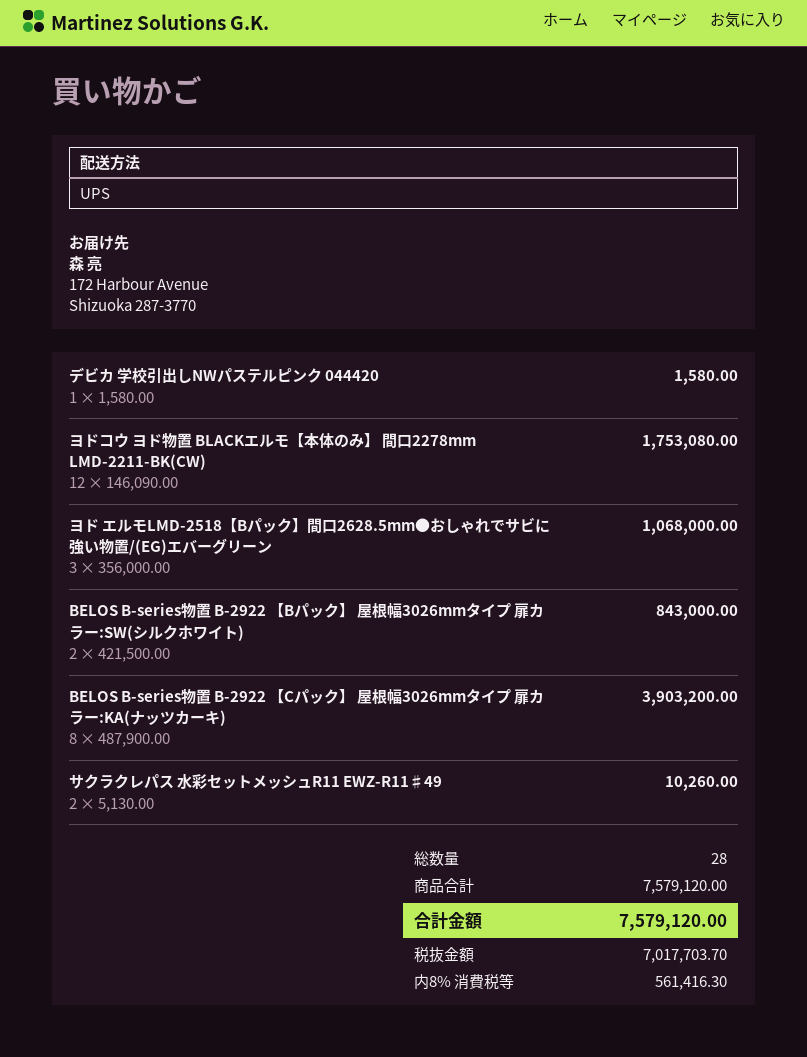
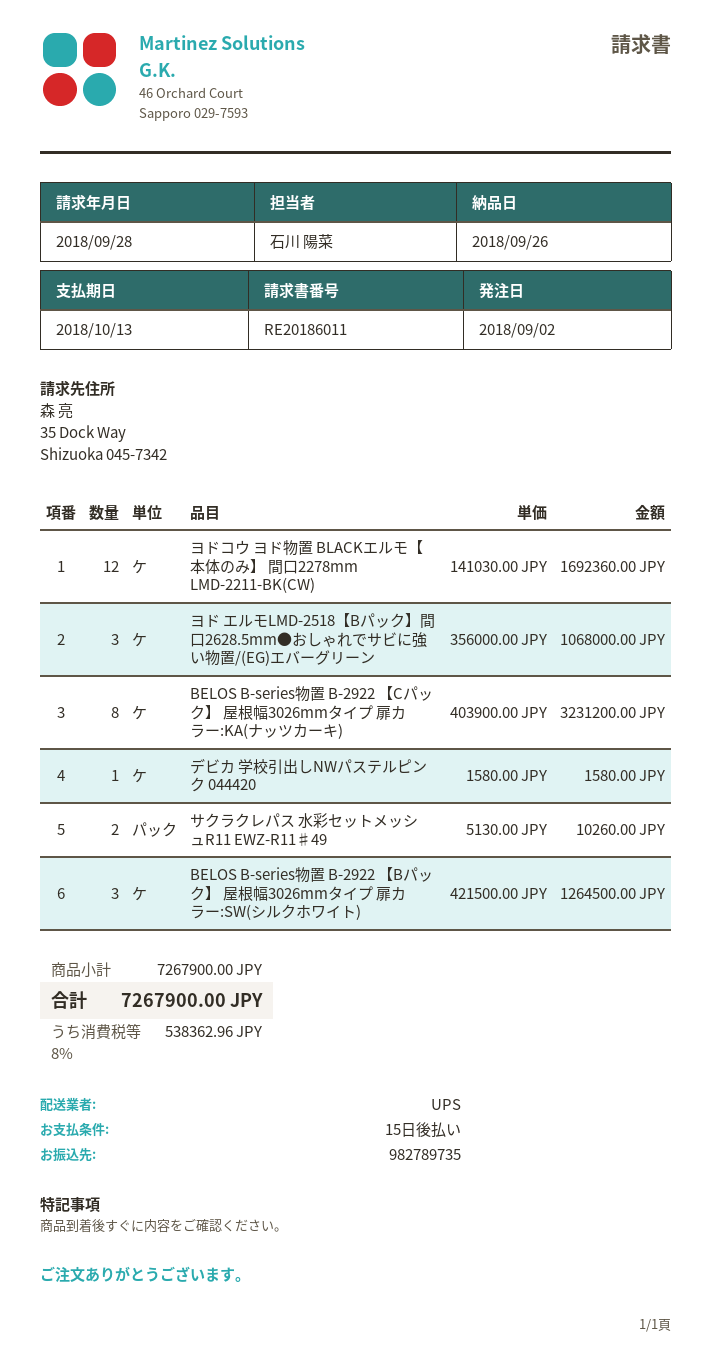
ヨドコウ ヨド物置 BLACKエルモ【本体のみ】 間口2278mm LMD-2211-BK(CW): 12 x 146090.00 = 1753080.00 -> 12 x 141030.00 = 1692360.00
BELOS B-series物置 B-2922 【Bパック】 屋根幅3026mmタイプ 扉カラー:SW(シルクホワイト): 2 x 421500.00 = 843000.00 -> 3 x 421500.00 = 1264500.00
BELOS B-series物置 B-2922 【Cパック】 屋根幅3026mmタイプ 扉カラー:KA(ナッツカーキ): 8 x 487900.00 = 3903200.00 -> 8 x 403900.00 = 3231200.00
subtotal: 7579120.00 -> 7267900.00
tax: 8% = 561416.30 -> 8% = 538362.96
total: 7579120.00 -> 7267900.00

